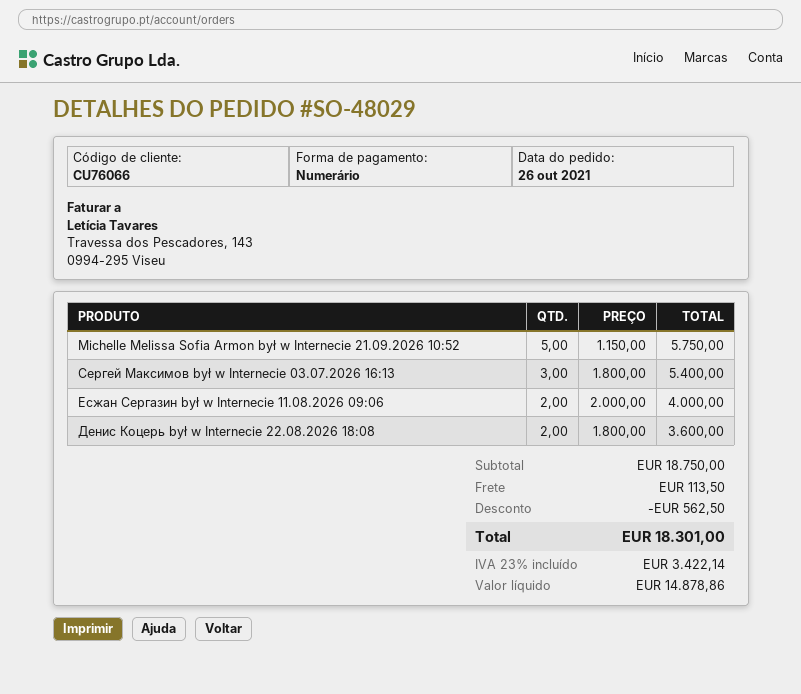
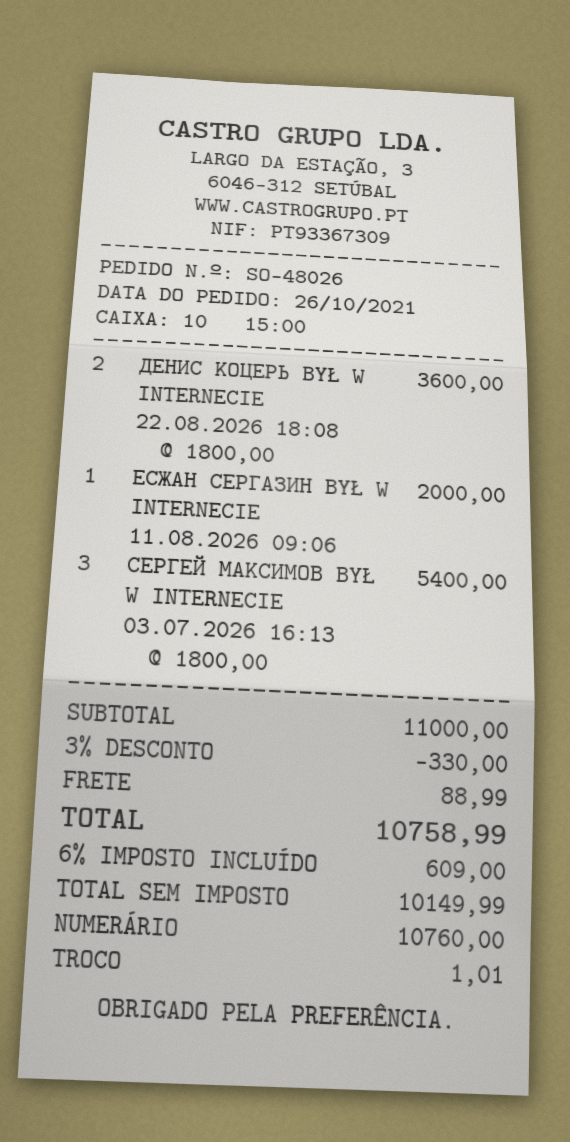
order number: SO-48029 -> SO-48026
Michelle Melissa Sofia Armon był w Internecie 21.09.2026 10:52: 5 x 1150.00 = 5750.00 -> none
Есжан Сергазин był w Internecie 11.08.2026 09:06: 2 x 2000.00 = 4000.00 -> 1 x 2000.00 = 2000.00
subtotal: 18750.00 -> 11000.00
discount: 562.50 -> 330.00
shipping: 113.50 -> 88.99
net: 14878.86 -> 10149.99
tax: 23% = 3422.14 -> 6% = 609.00
total: 18301.00 -> 10758.99

